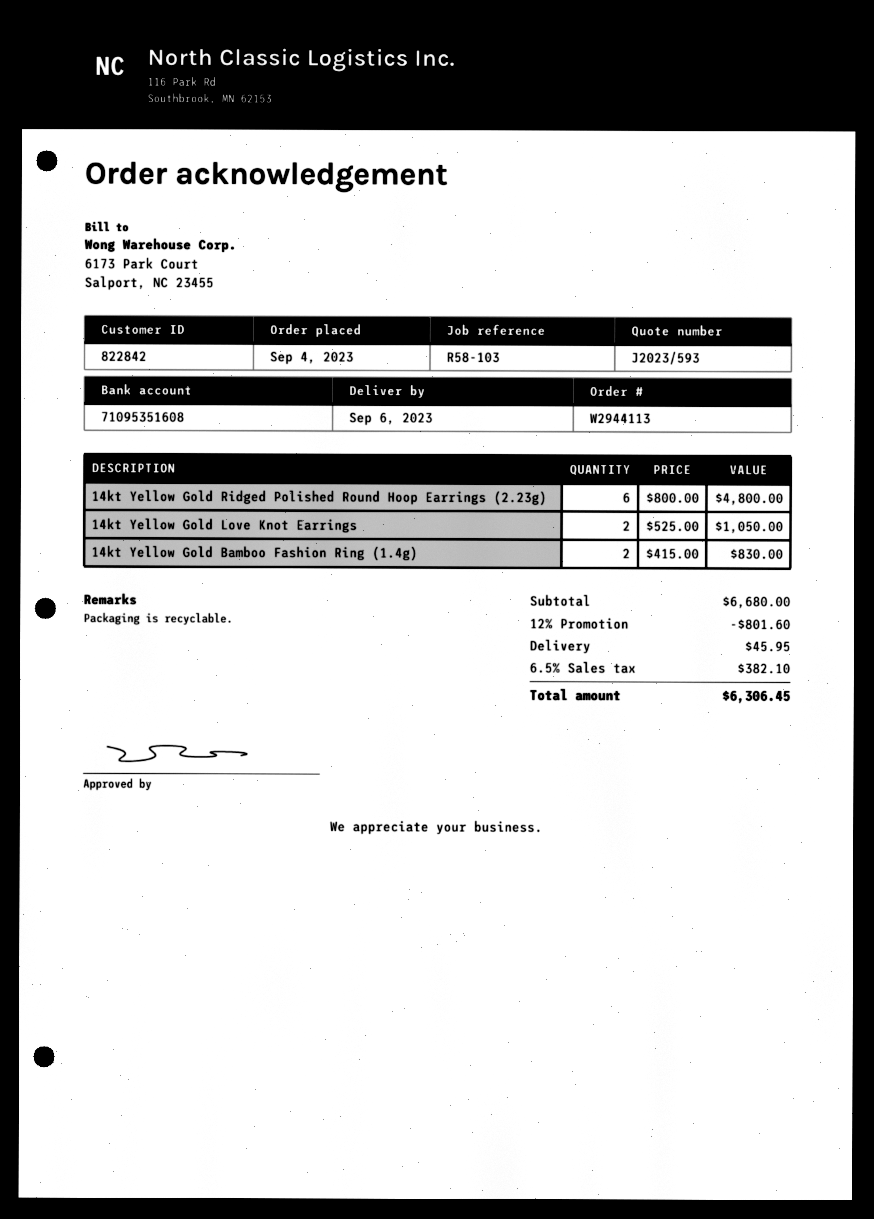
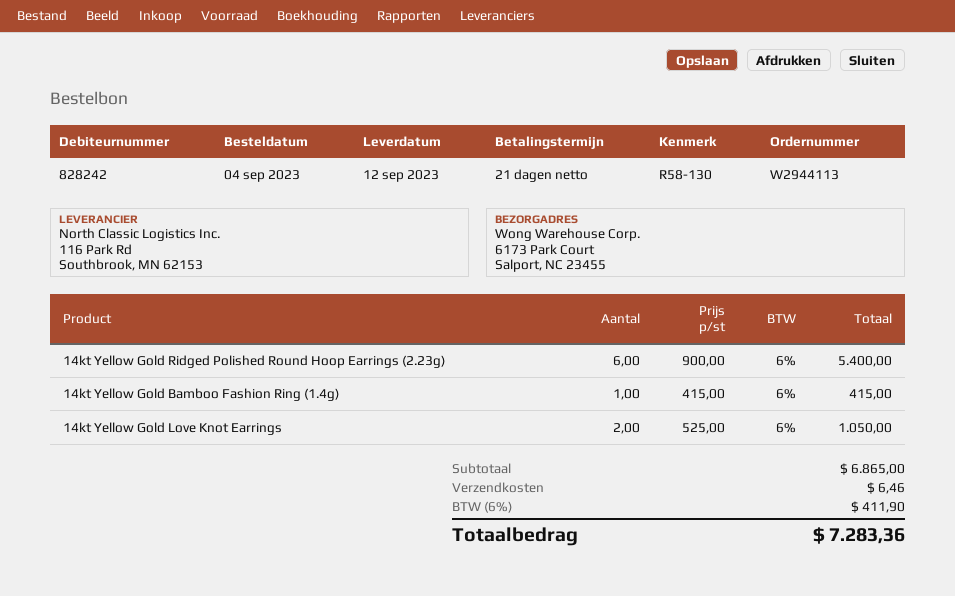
delivery date: 2023-09-06 -> 2023-09-12
customer number: 822842 -> 828242
reference: R58-103 -> R58-130
14kt Yellow Gold Ridged Polished Round Hoop Earrings (2.23g): 6 x 800.00 = 4800.00 -> 6 x 900.00 = 5400.00
14kt Yellow Gold Bamboo Fashion Ring (1.4g): 2 x 415.00 = 830.00 -> 1 x 415.00 = 415.00
subtotal: 6680.00 -> 6865.00
discount: 12% = 801.60 -> none
shipping: 45.95 -> 6.46
tax: 6.5% = 382.10 -> 6% = 411.90
total: 6306.45 -> 7283.36

